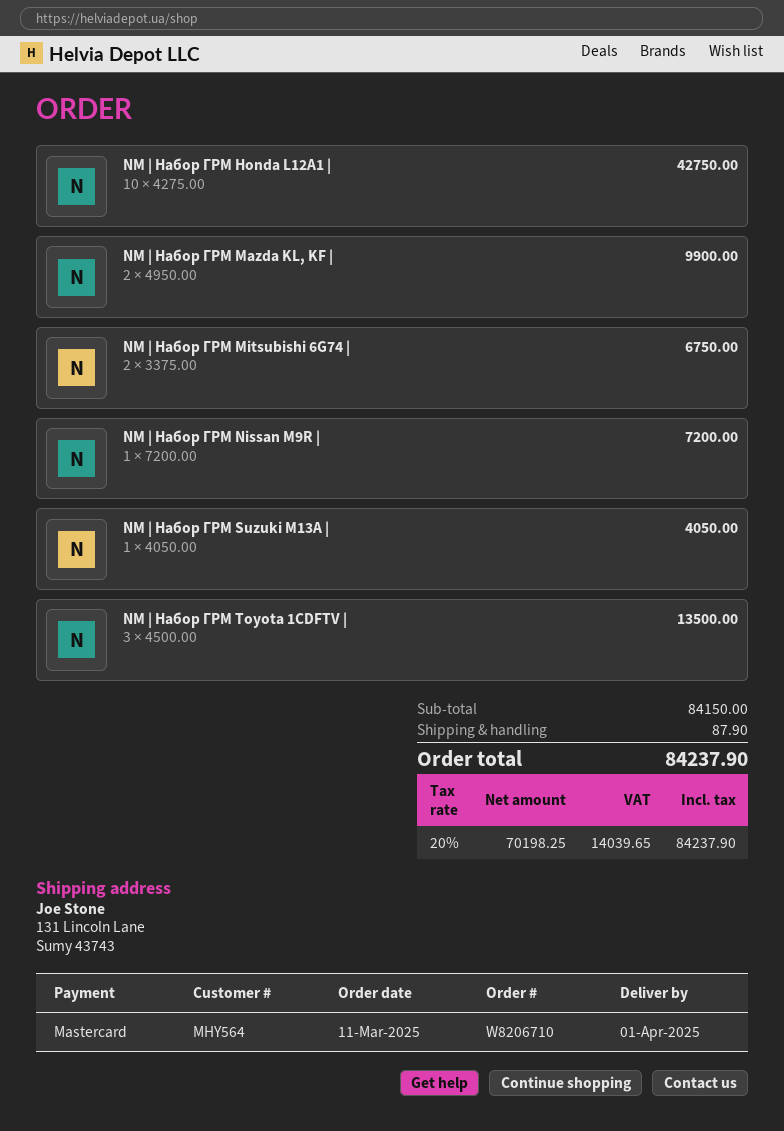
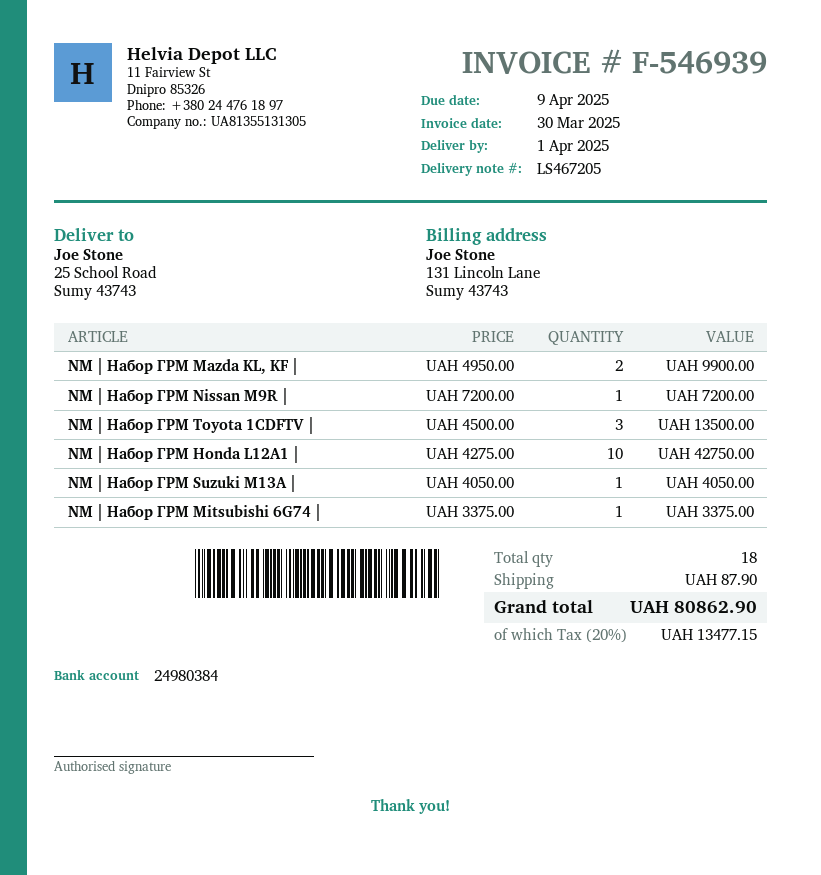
ship to: 131 Lincoln Lane, Sumy 43743 -> 25 School Road, Sumy 43743
NM | Набор ГРМ Mitsubishi 6G74 |: 2 x 3375.00 = 6750.00 -> 1 x 3375.00 = 3375.00
tax: 20% = 14039.65 -> 20% = 13477.15
total: 84237.90 -> 80862.90

